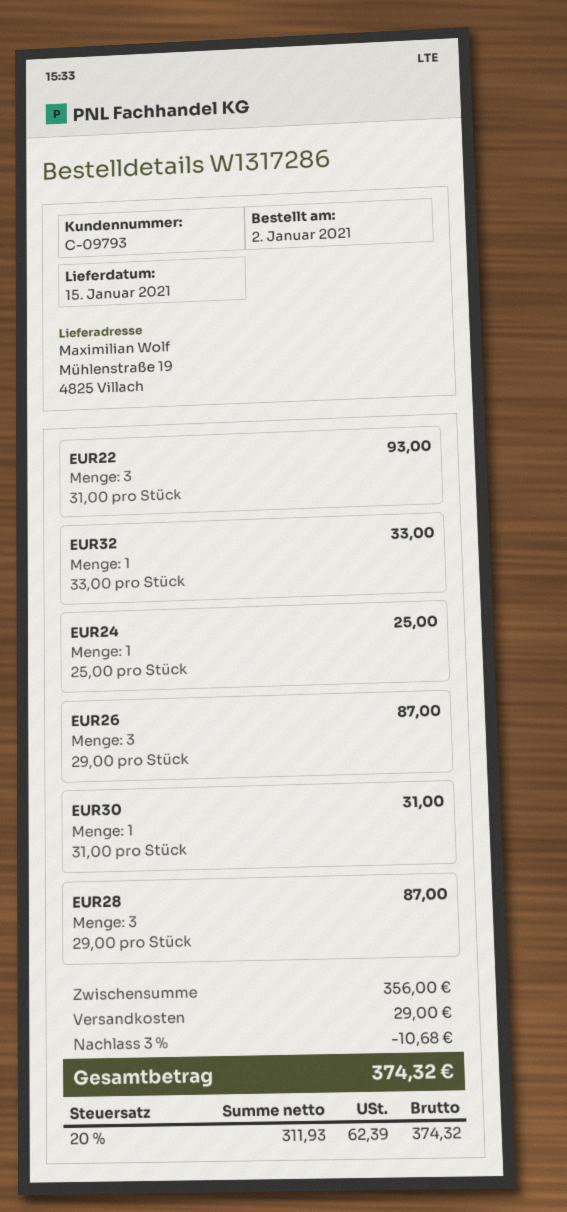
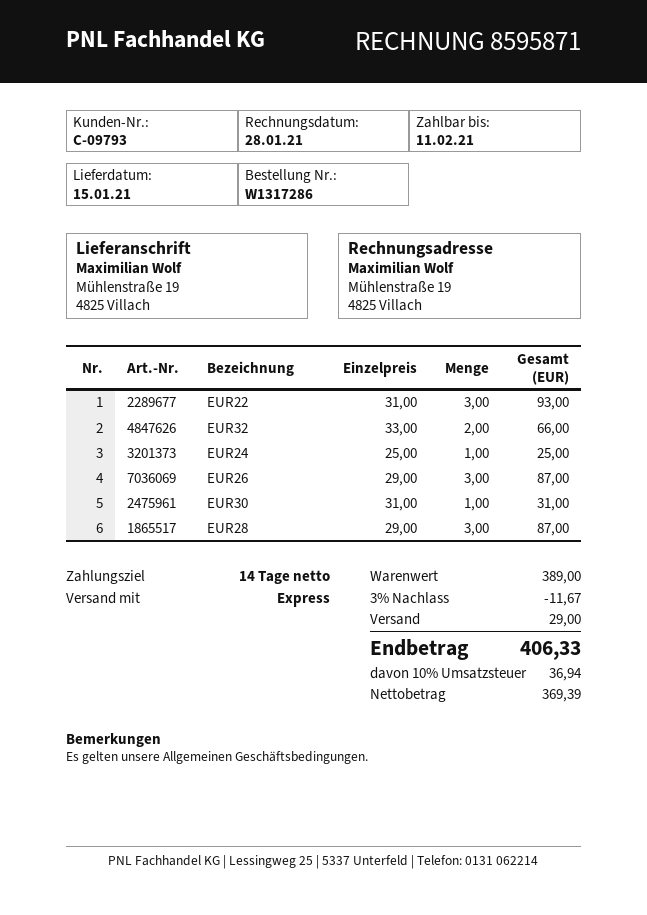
EUR32: 1 x 33.00 = 33.00 -> 2 x 33.00 = 66.00
subtotal: 356.00 -> 389.00
discount: 3% = 10.68 -> 3% = 11.67
net: 311.93 -> 369.39
tax: 20% = 62.39 -> 10% = 36.94
total: 374.32 -> 406.33

